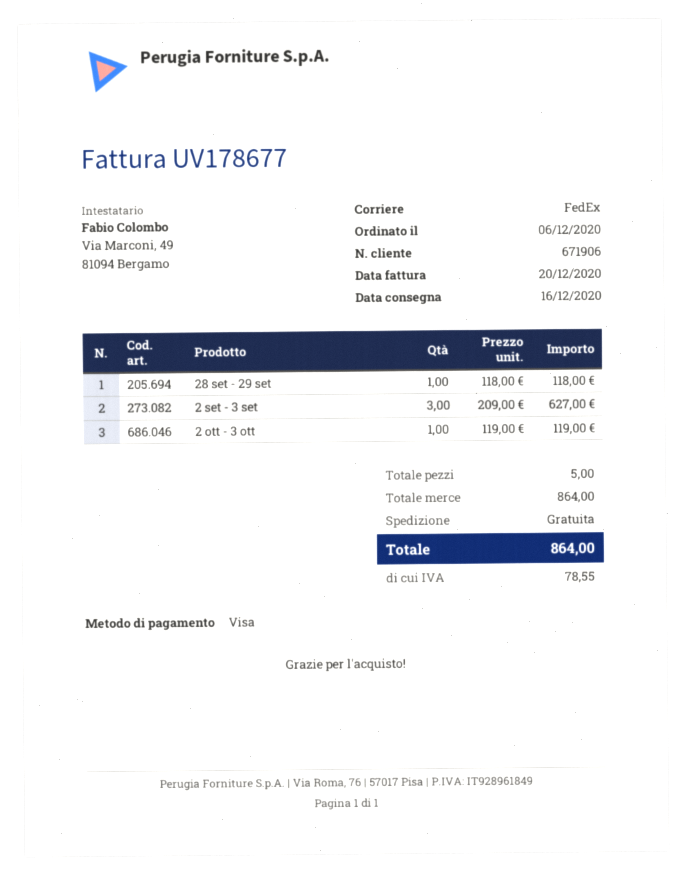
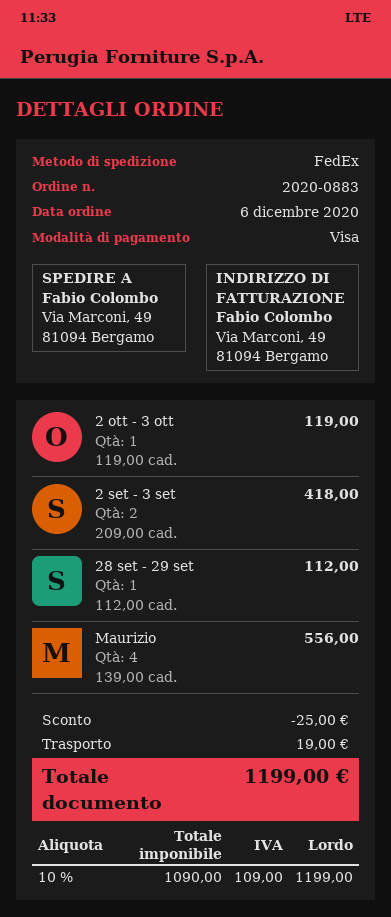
28 set - 29 set: 1 x 118.00 = 118.00 -> 1 x 112.00 = 112.00
2 set - 3 set: 3 x 209.00 = 627.00 -> 2 x 209.00 = 418.00
Maurizio: none -> 4 x 139.00 = 556.00
discount: none -> 25.00
shipping: 0.00 -> 19.00
tax: 78.55 -> 109.00
total: 864.00 -> 1199.00

